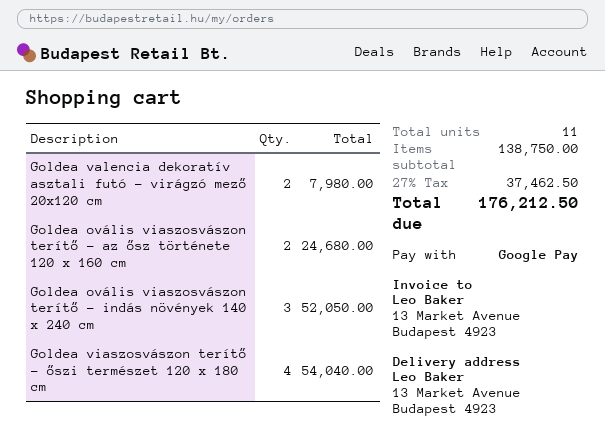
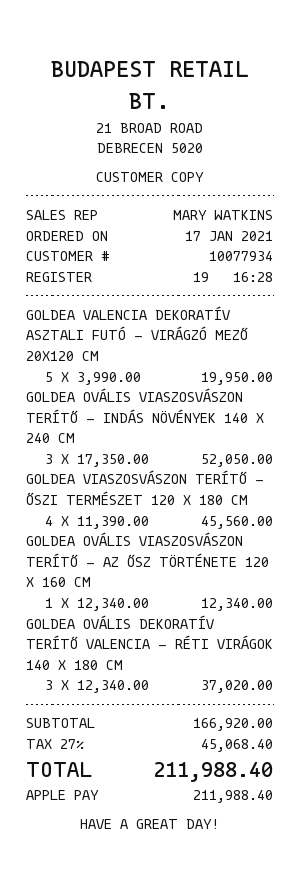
payment method: Google Pay -> Apple Pay
Goldea valencia dekoratív asztali futó - virágzó mező 20x120 cm: 2 for 7980.00 -> 5 for 19950.00
Goldea ovális viaszosvászon terítő - az ősz története 120 x 160 cm: 2 for 24680.00 -> 1 for 12340.00
Goldea viaszosvászon terítő - őszi természet 120 x 180 cm: 4 for 54040.00 -> 4 for 45560.00
GOLDEA OVÁLIS DEKORATÍV TERÍTŐ VALENCIA - RÉTI VIRÁGOK 140 X 180 CM: none -> 3 for 37020.00
subtotal: 138750.00 -> 166920.00
tax: 27% = 37462.50 -> 27% = 45068.40
total: 176212.50 -> 211988.40

